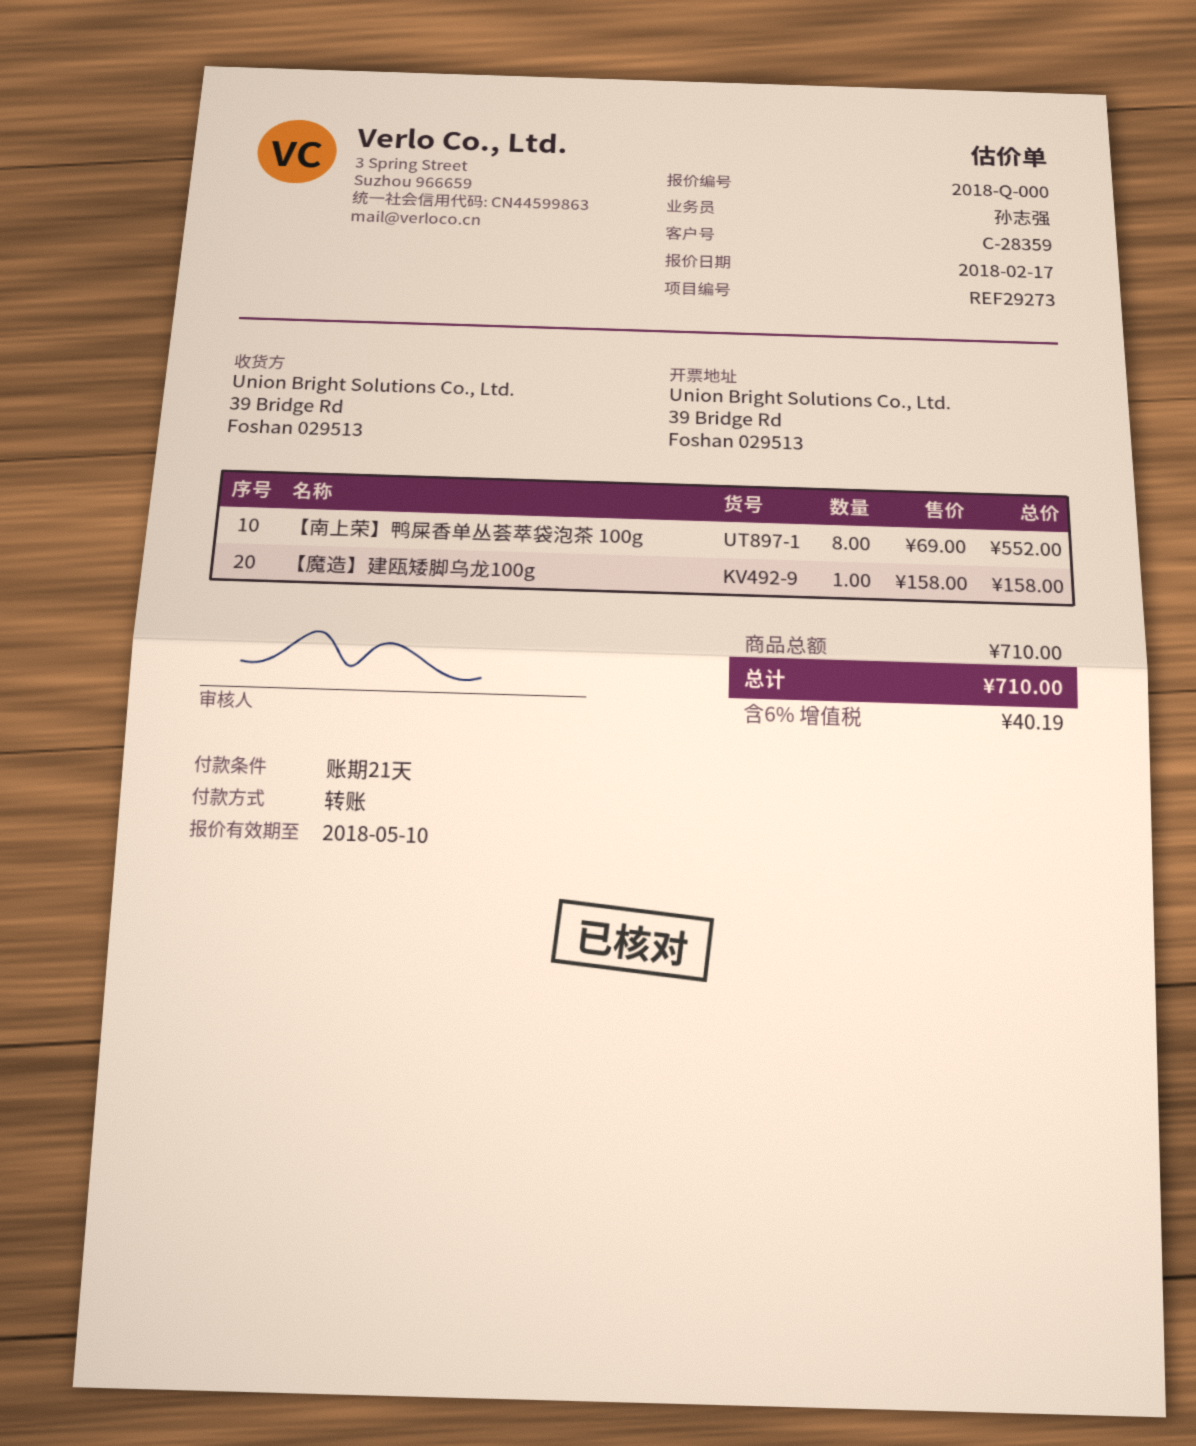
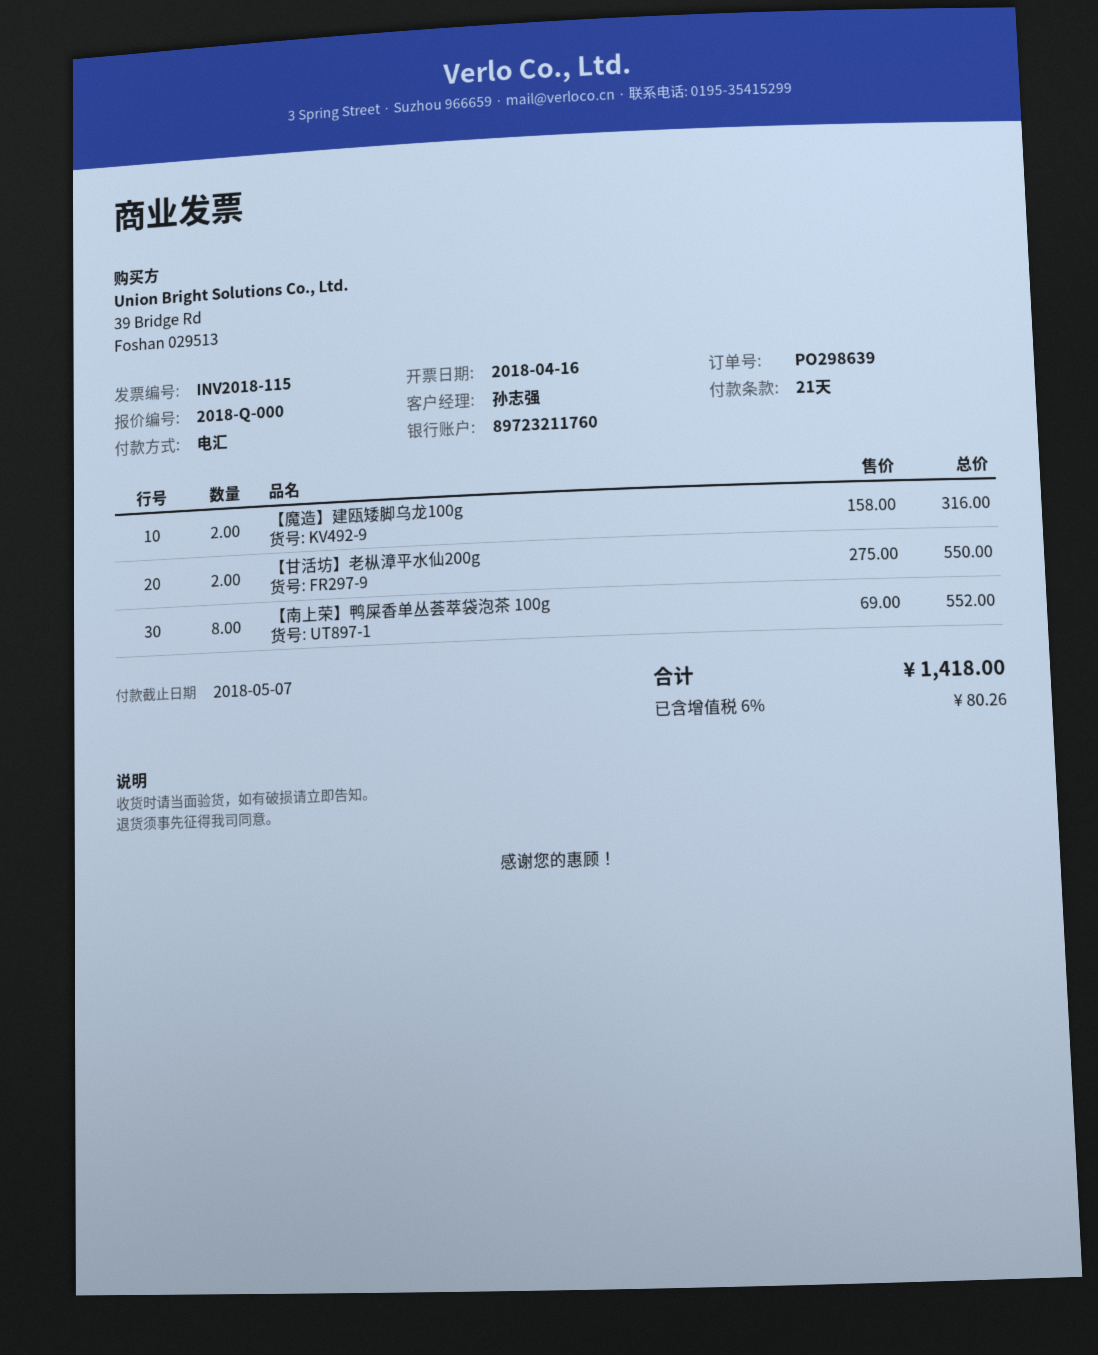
【魔造】建瓯矮脚乌龙100g: 1 x 158.00 = 158.00 -> 2 x 158.00 = 316.00
【甘活坊】老枞漳平水仙200g: none -> 2 x 275.00 = 550.00
tax: 6% = 40.19 -> 6% = 80.26
total: 710.00 -> 1418.00

